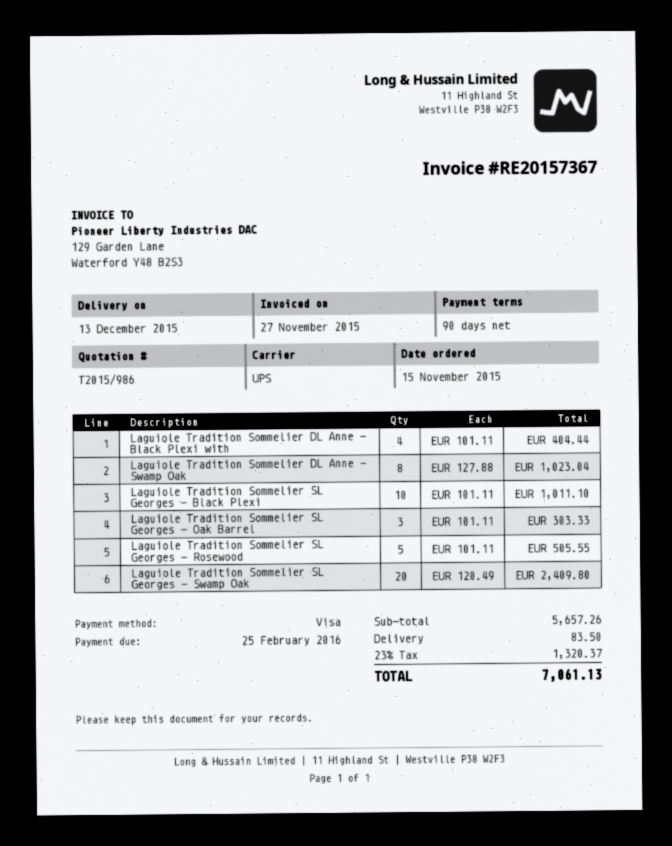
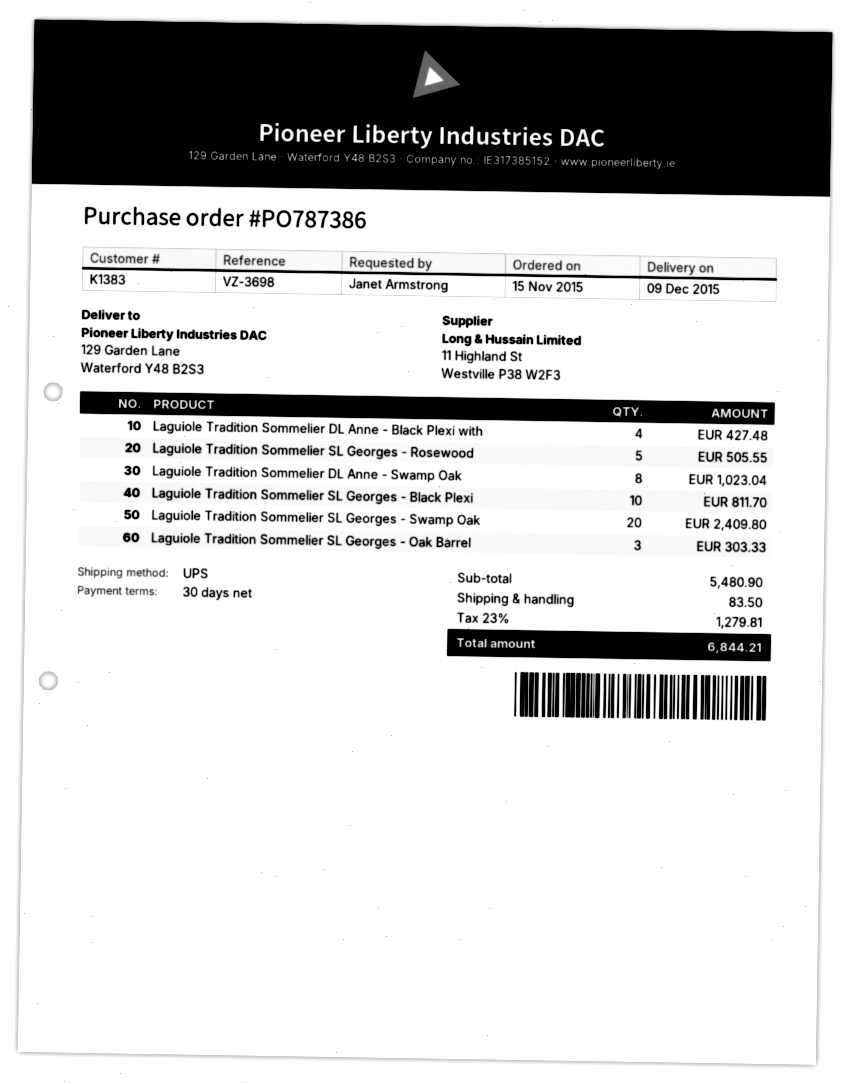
delivery date: 2015-12-13 -> 2015-12-09
payment terms: 90 days -> 30 days
Laguiole Tradition Sommelier DL Anne - Black Plexi with: 4 for 404.44 -> 4 for 427.48
Laguiole Tradition Sommelier SL Georges - Black Plexi: 10 for 1011.10 -> 10 for 811.70
subtotal: 5657.26 -> 5480.90
tax: 23% = 1320.37 -> 23% = 1279.81
total: 7061.13 -> 6844.21

